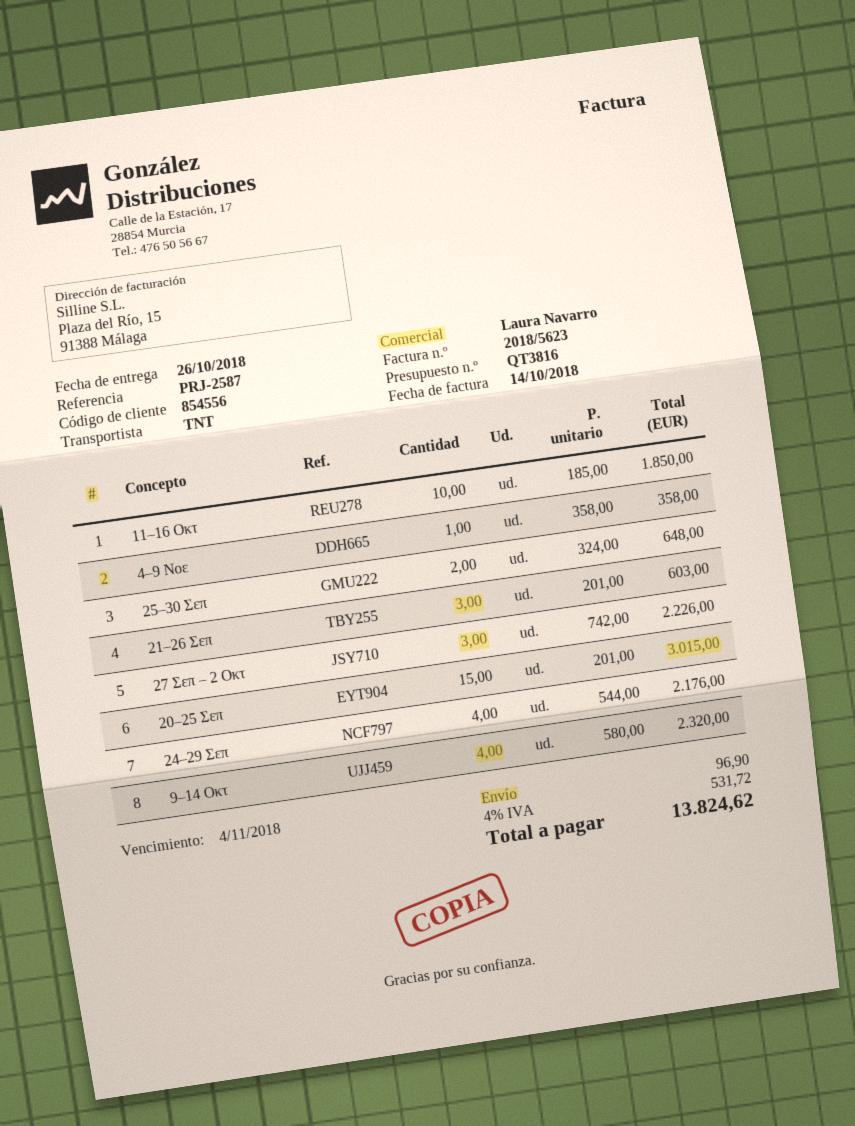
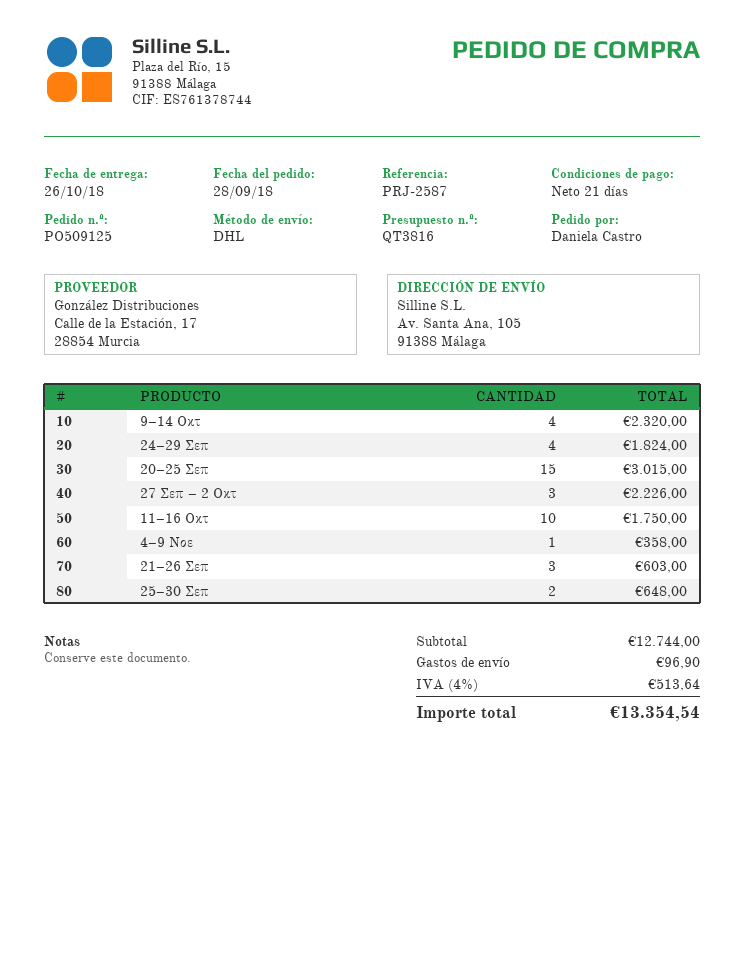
shipping method: TNT -> DHL
11–16 Οκτ: 10 for 1850.00 -> 10 for 1750.00
24–29 Σεπ: 4 for 2176.00 -> 4 for 1824.00
tax: 4% = 531.72 -> 4% = 513.64
total: 13824.62 -> 13354.54

